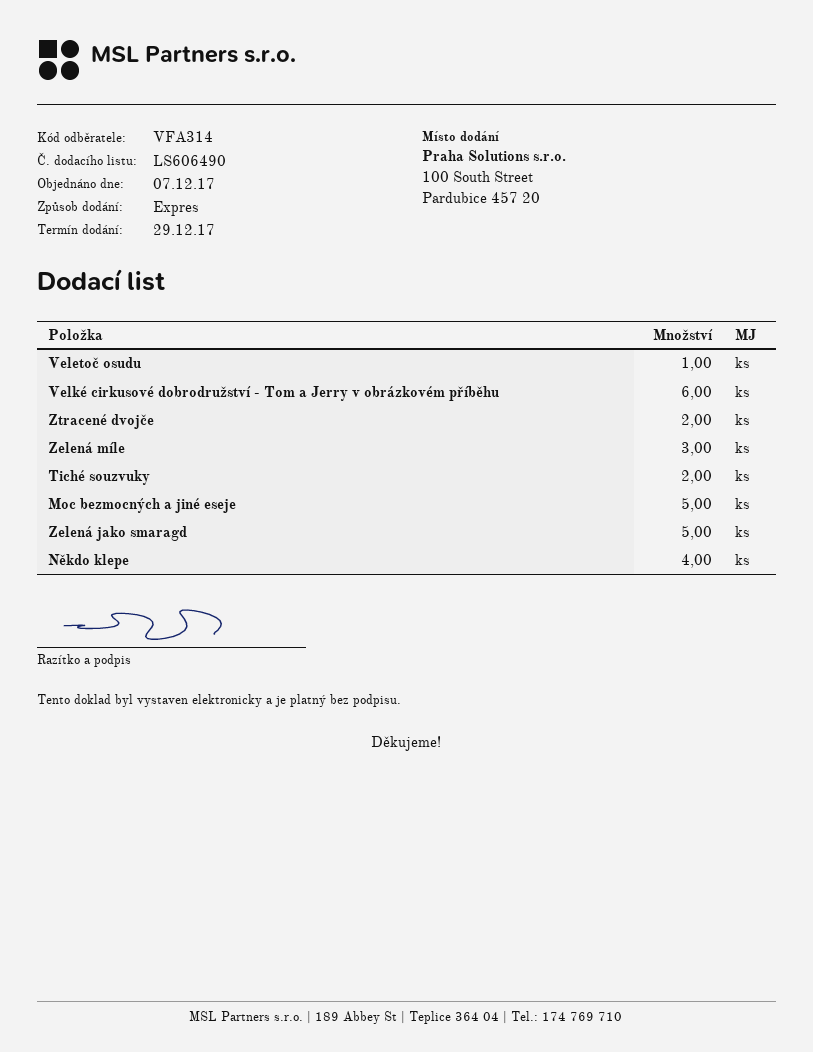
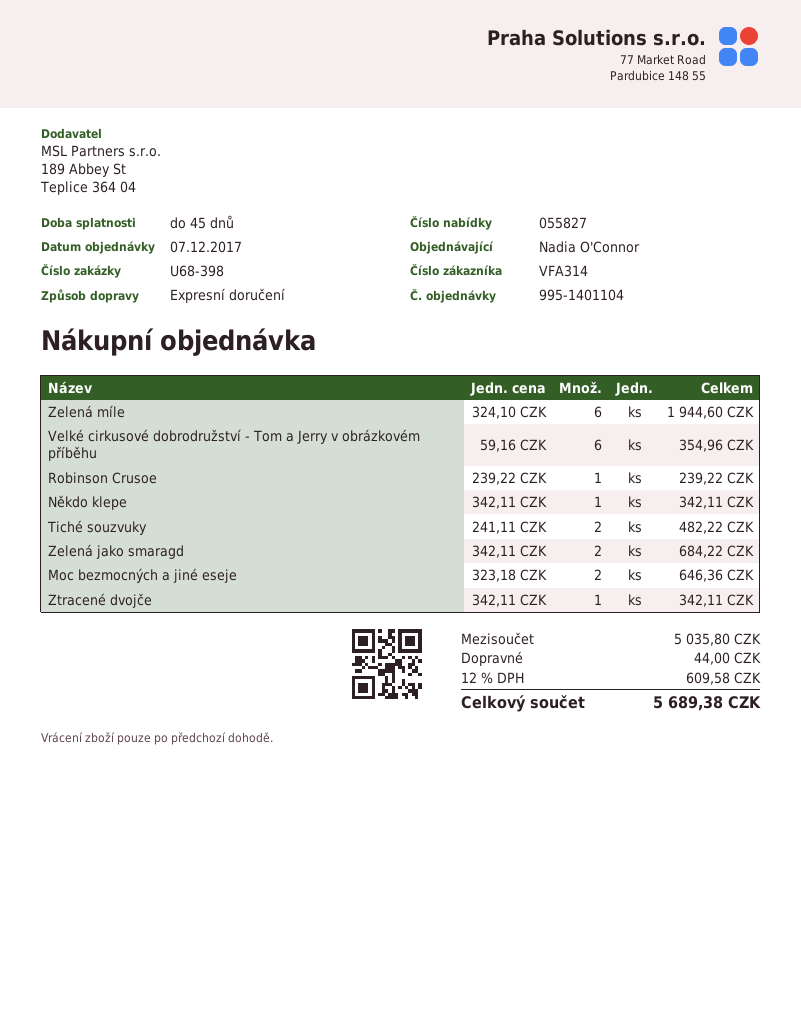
Veletoč osudu: 1 -> none
Ztracené dvojče: 2 -> 1
Zelená míle: 3 -> 6
Moc bezmocných a jiné eseje: 5 -> 2
Zelená jako smaragd: 5 -> 2
Někdo klepe: 4 -> 1
Robinson Crusoe: none -> 1

